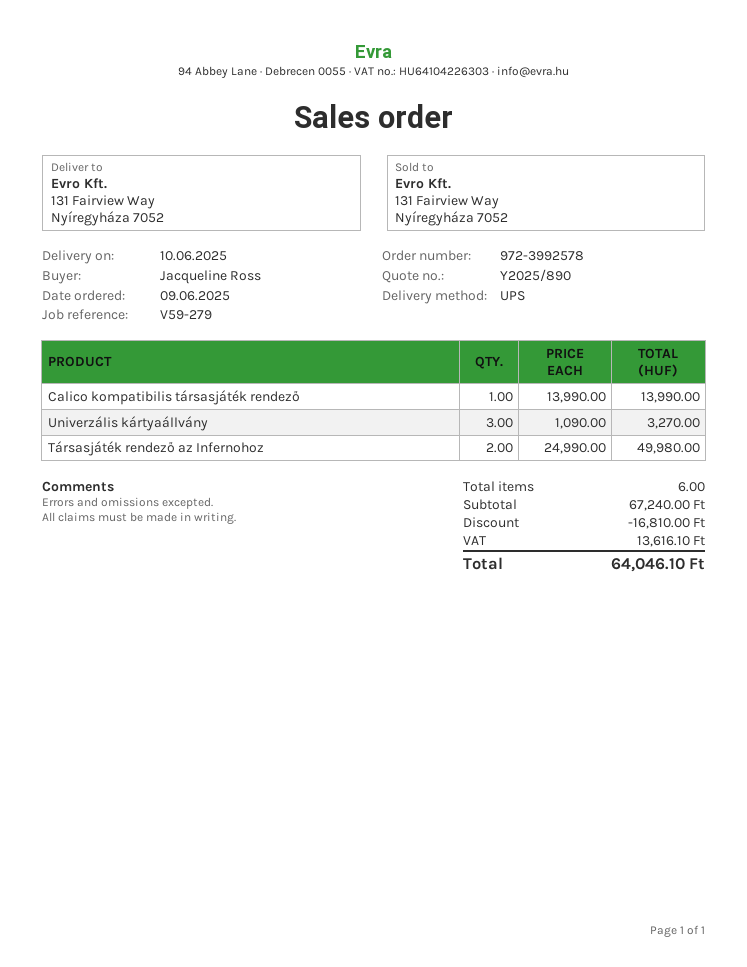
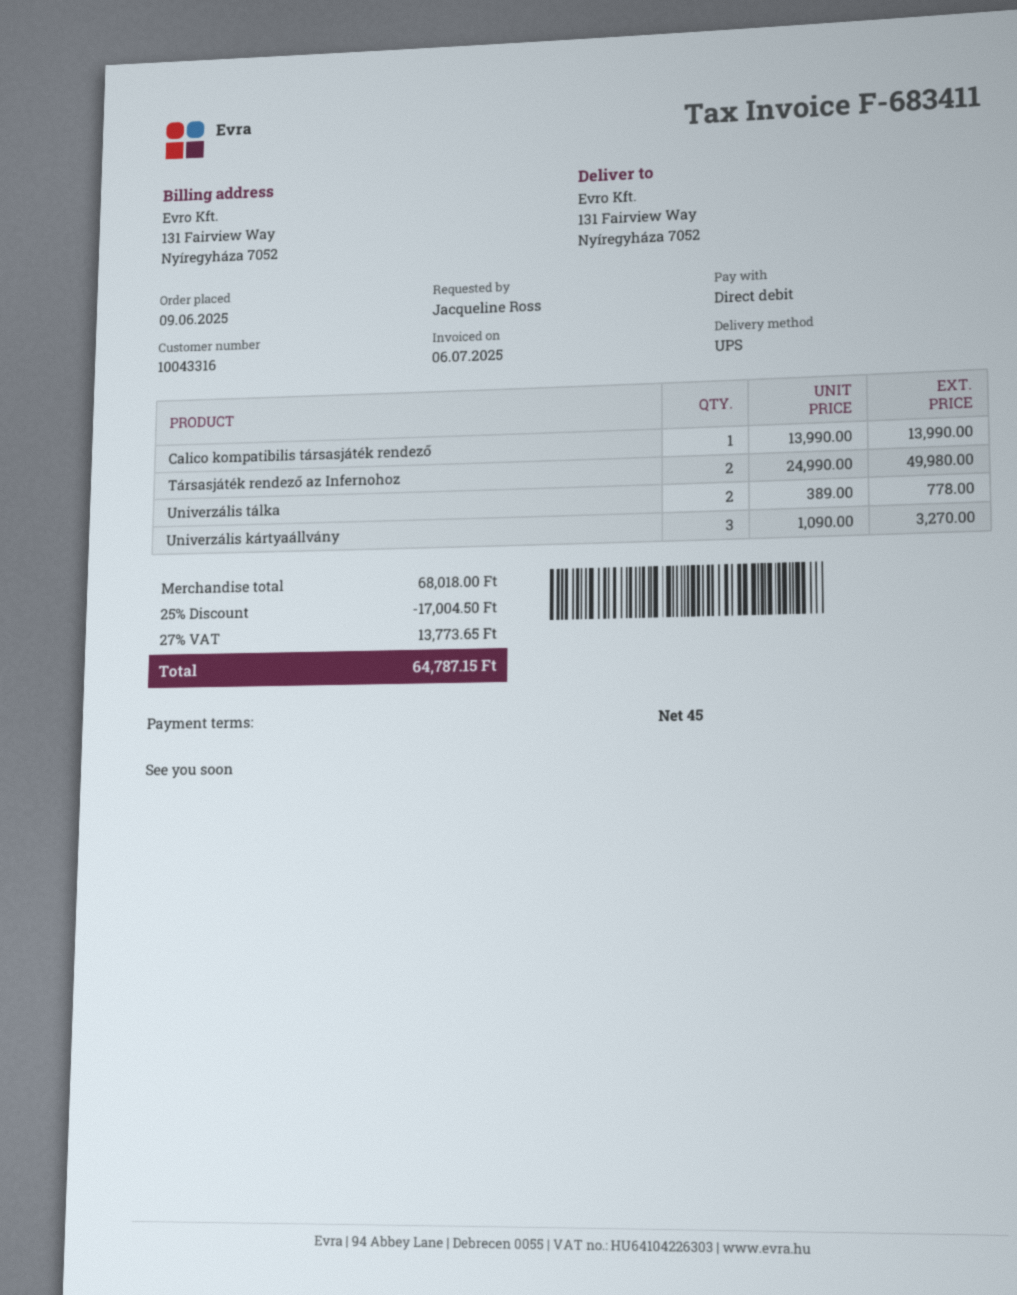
Univerzális tálka: none -> 2 x 389.00 = 778.00
subtotal: 67240.00 -> 68018.00
discount: 16810.00 -> 17004.50
tax: 13616.10 -> 13773.65
total: 64046.10 -> 64787.15

